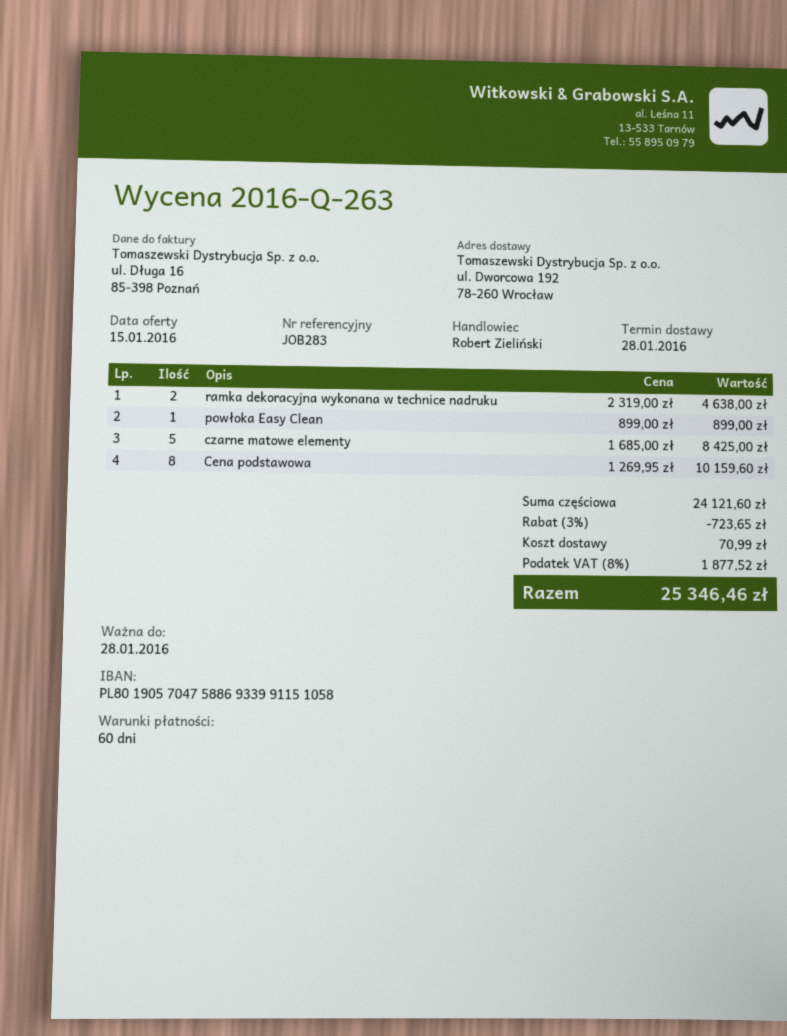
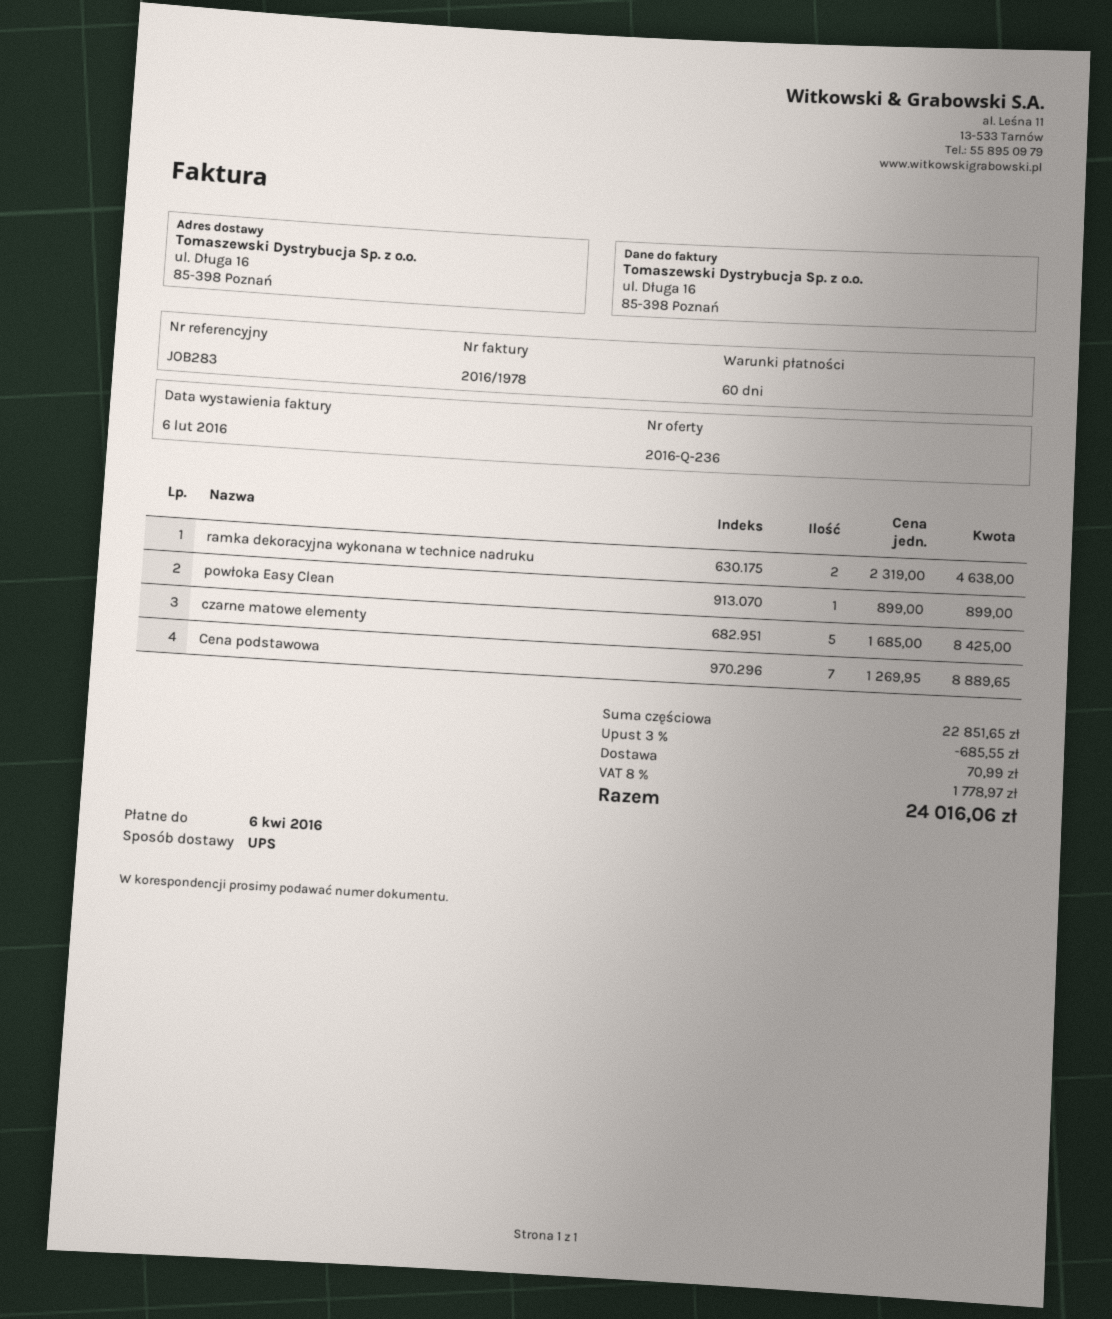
quote number: 2016-Q-263 -> 2016-Q-236
ship to: ul. Dworcowa 192, 78-260 Wrocław -> ul. Długa 16, 85-398 Poznań
Cena podstawowa: 8 x 1269.95 = 10159.60 -> 7 x 1269.95 = 8889.65
subtotal: 24121.60 -> 22851.65
discount: 3% = 723.65 -> 3% = 685.55
tax: 8% = 1877.52 -> 8% = 1778.97
total: 25346.46 -> 24016.06

